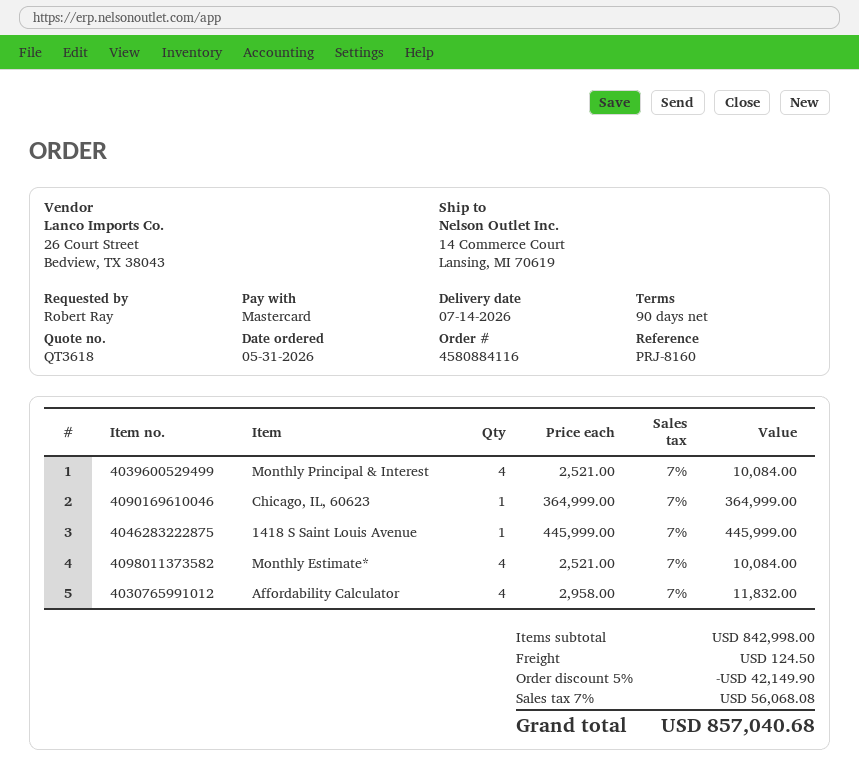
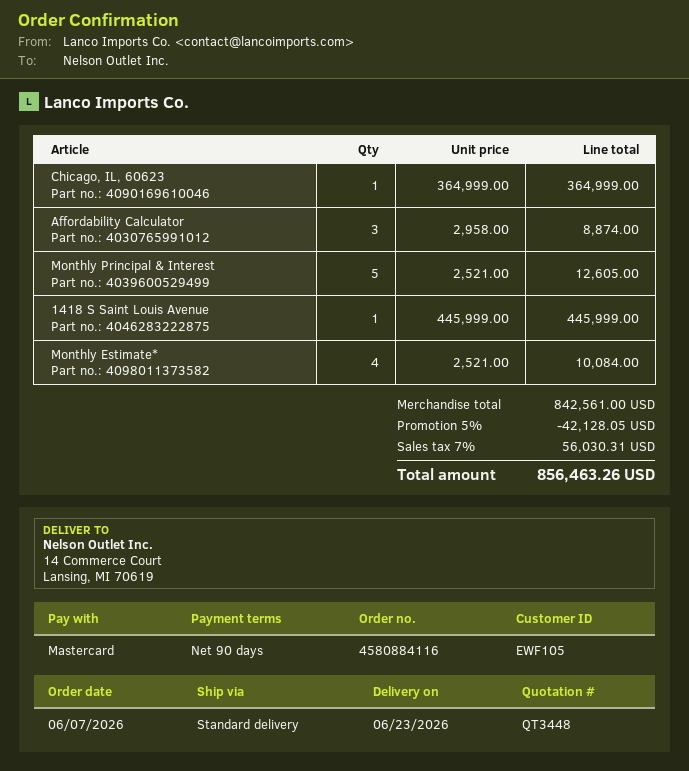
quote number: QT3618 -> QT3448
order date: 2026-05-31 -> 2026-06-07
delivery date: 2026-07-14 -> 2026-06-23
Monthly Principal & Interest: 4 x 2521.00 = 10084.00 -> 5 x 2521.00 = 12605.00
Affordability Calculator: 4 x 2958.00 = 11832.00 -> 3 x 2958.00 = 8874.00
subtotal: 842998.00 -> 842561.00
discount: 5% = 42149.90 -> 5% = 42128.05
shipping: 124.50 -> none
tax: 7% = 56068.08 -> 7% = 56030.31
total: 857040.68 -> 856463.26

